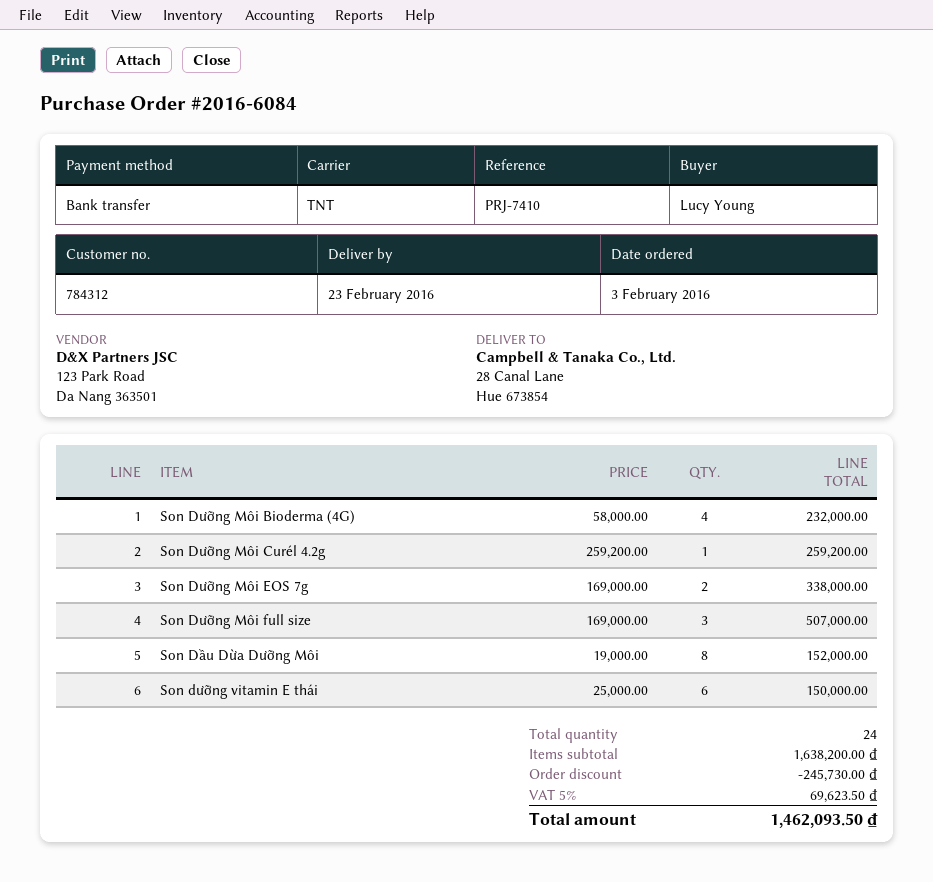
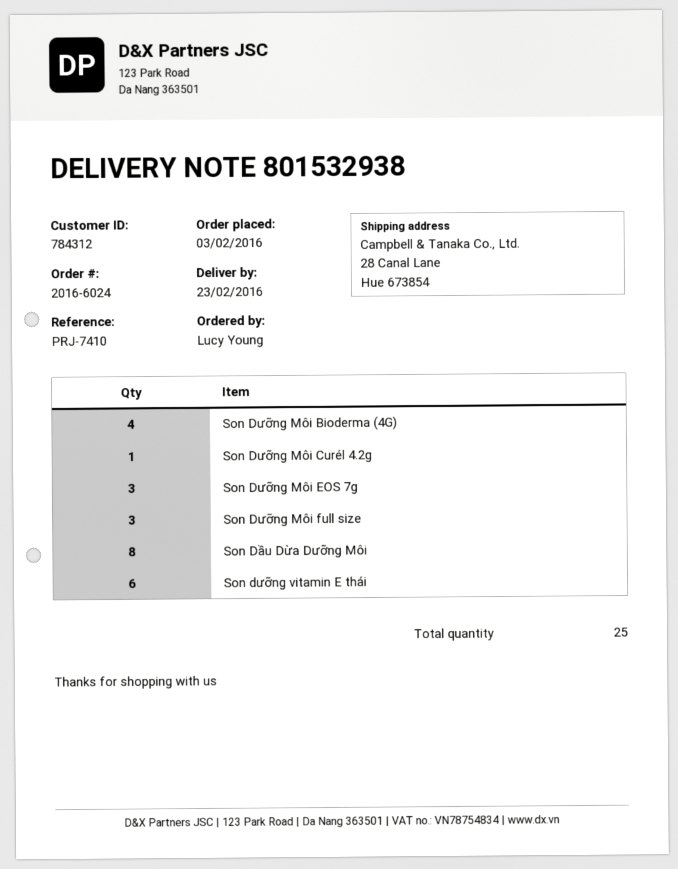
order number: 2016-6084 -> 2016-6024
Son Dưỡng Môi EOS 7g: 2 -> 3
total quantity: 24 -> 25

